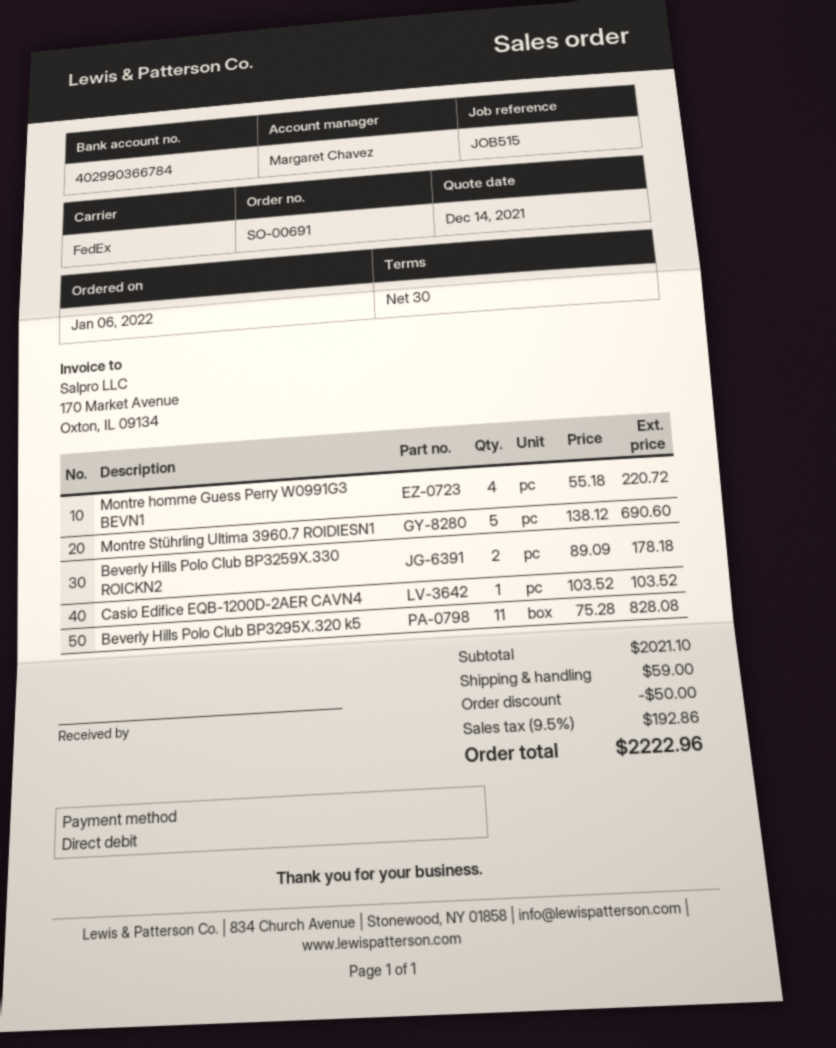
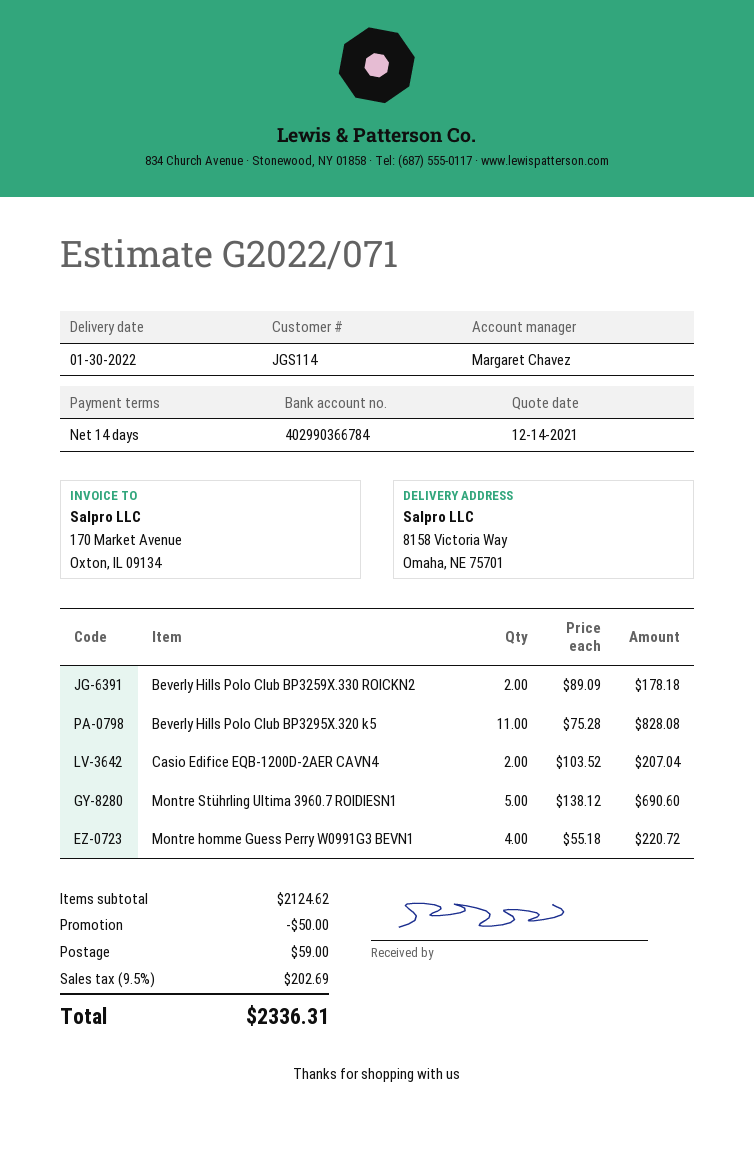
payment terms: 30 days -> 14 days
Casio Edifice EQB-1200D-2AER CAVN4: 1 x 103.52 = 103.52 -> 2 x 103.52 = 207.04
subtotal: 2021.10 -> 2124.62
tax: 9.5% = 192.86 -> 9.5% = 202.69
total: 2222.96 -> 2336.31

